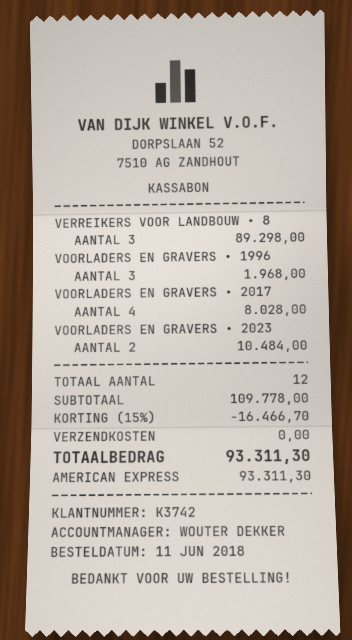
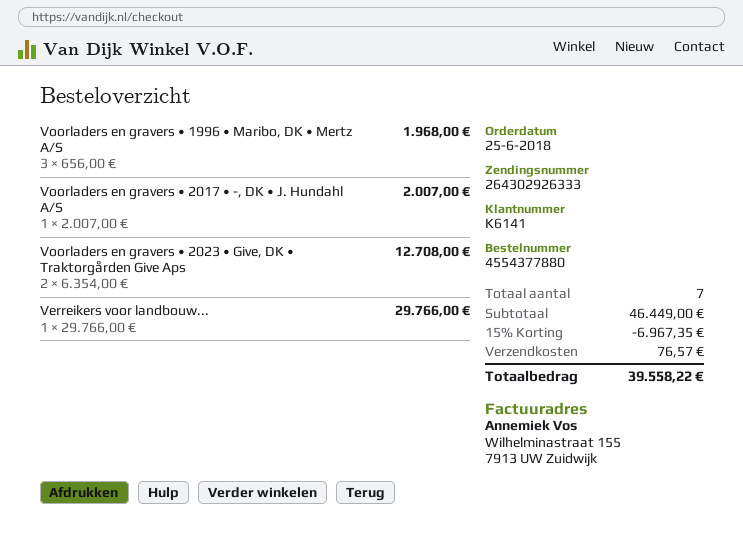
order date: 2018-06-11 -> 2018-06-25
customer number: K3742 -> K6141
VERREIKERS VOOR LANDBOUW • 8: 3 for 89298.00 -> 1 for 29766.00
VOORLADERS EN GRAVERS • 2017: 4 for 8028.00 -> 1 for 2007.00
VOORLADERS EN GRAVERS • 2023: 2 for 10484.00 -> 2 for 12708.00
total quantity: 12 -> 7
subtotal: 109778.00 -> 46449.00
discount: 15% = 16466.70 -> 15% = 6967.35
shipping: 0.00 -> 76.57
total: 93311.30 -> 39558.22

